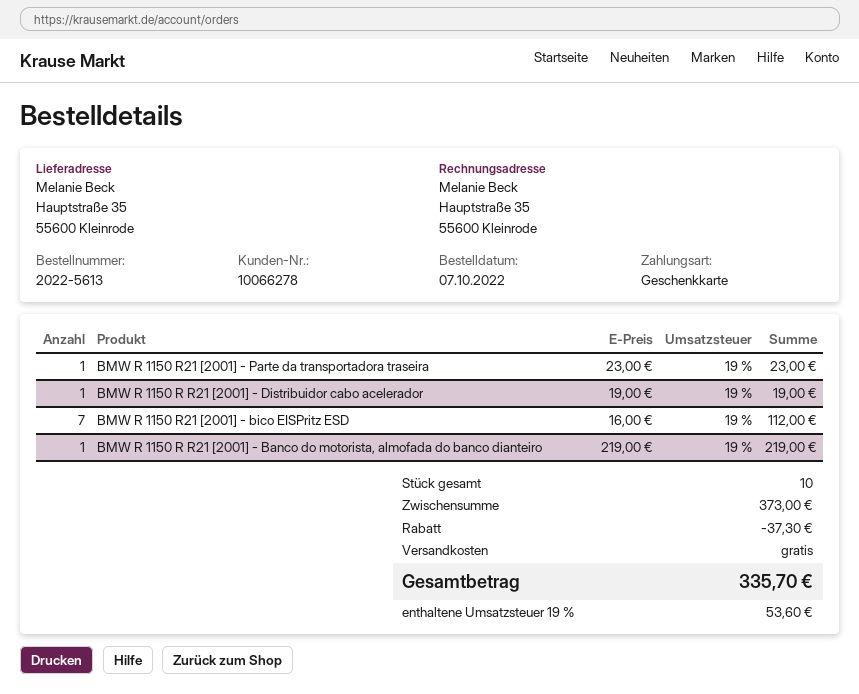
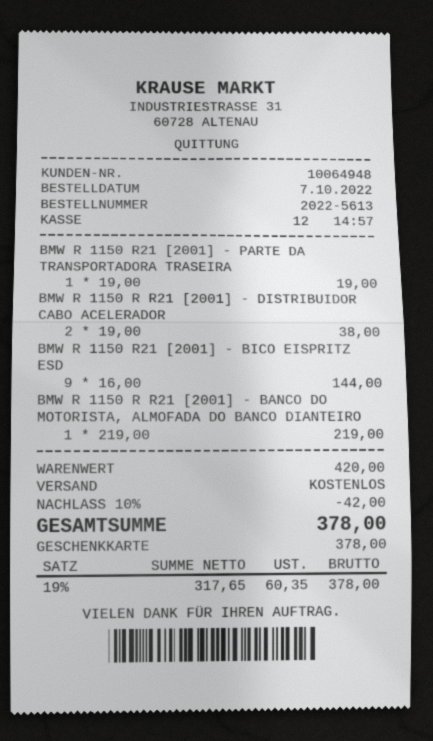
customer number: 10066278 -> 10064948
BMW R 1150 R21 [2001] - Parte da transportadora traseira: 1 x 23.00 = 23.00 -> 1 x 19.00 = 19.00
BMW R 1150 R R21 [2001] - Distribuidor cabo acelerador: 1 x 19.00 = 19.00 -> 2 x 19.00 = 38.00
BMW R 1150 R21 [2001] - bico EISPritz ESD: 7 x 16.00 = 112.00 -> 9 x 16.00 = 144.00
subtotal: 373.00 -> 420.00
discount: 37.30 -> 42.00
tax: 19% = 53.60 -> 19% = 60.35
total: 335.70 -> 378.00

